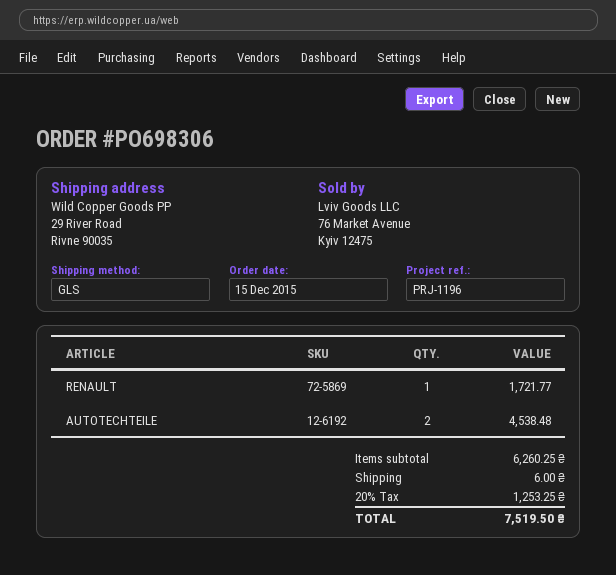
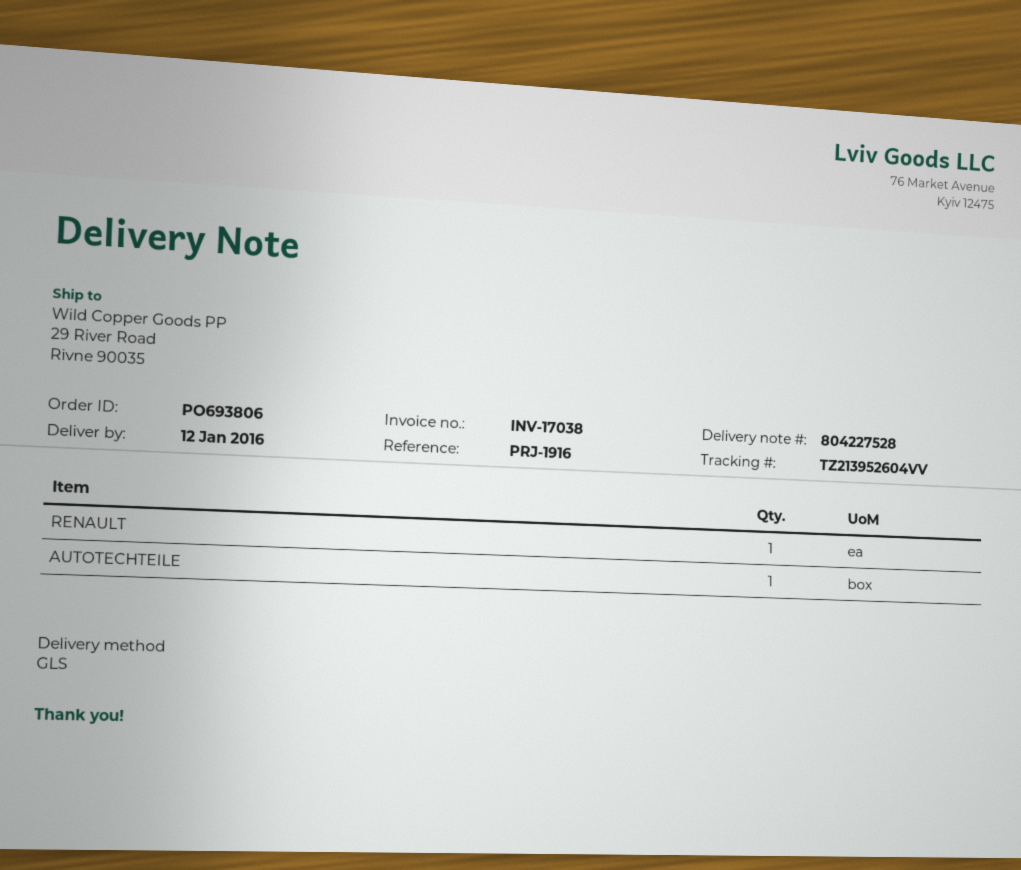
order number: PO698306 -> PO693806
reference: PRJ-1196 -> PRJ-1916
AUTOTECHTEILE: 2 -> 1

